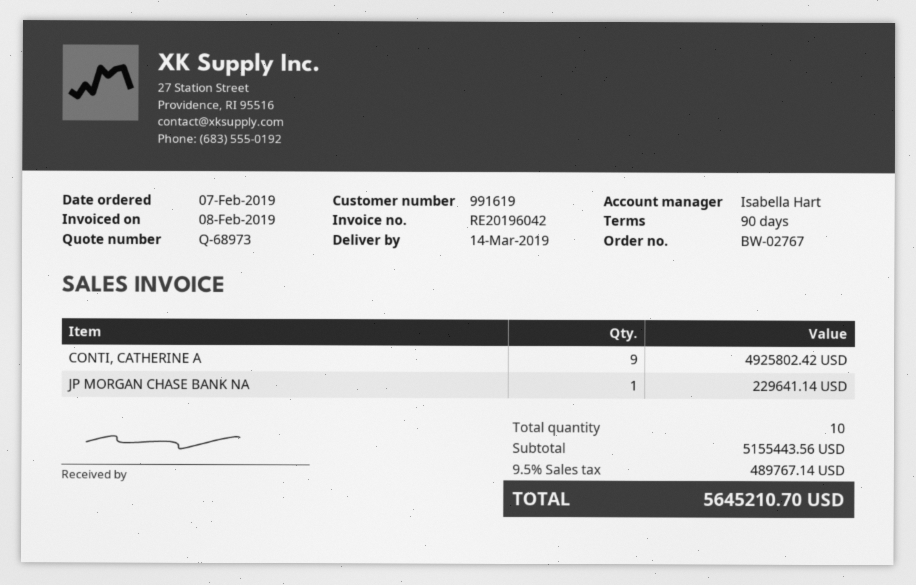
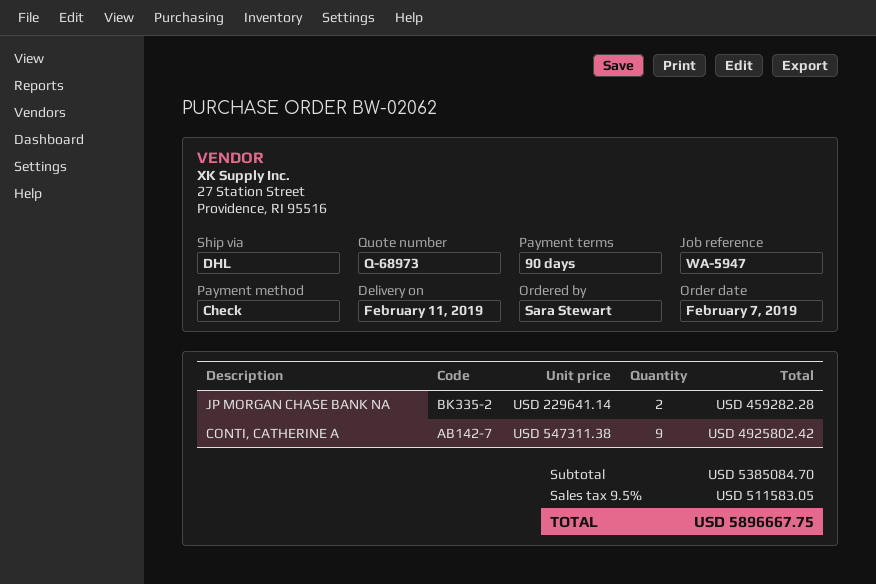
order number: BW-02767 -> BW-02062
delivery date: 2019-03-14 -> 2019-02-11
JP MORGAN CHASE BANK NA: 1 for 229641.14 -> 2 for 459282.28
subtotal: 5155443.56 -> 5385084.70
tax: 9.5% = 489767.14 -> 9.5% = 511583.05
total: 5645210.70 -> 5896667.75

